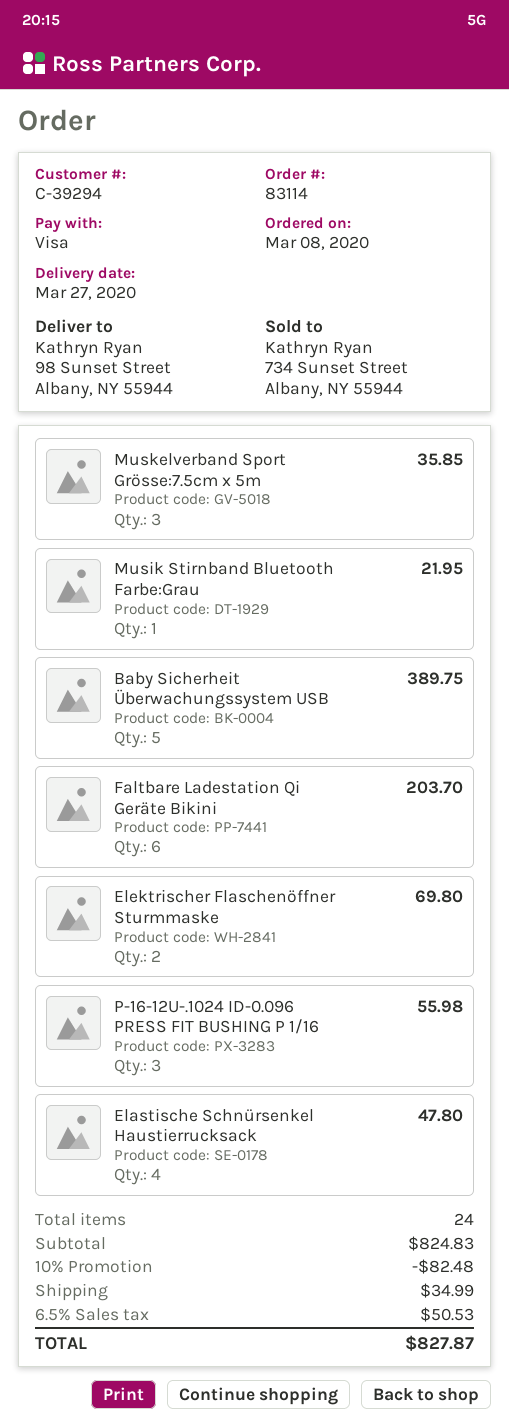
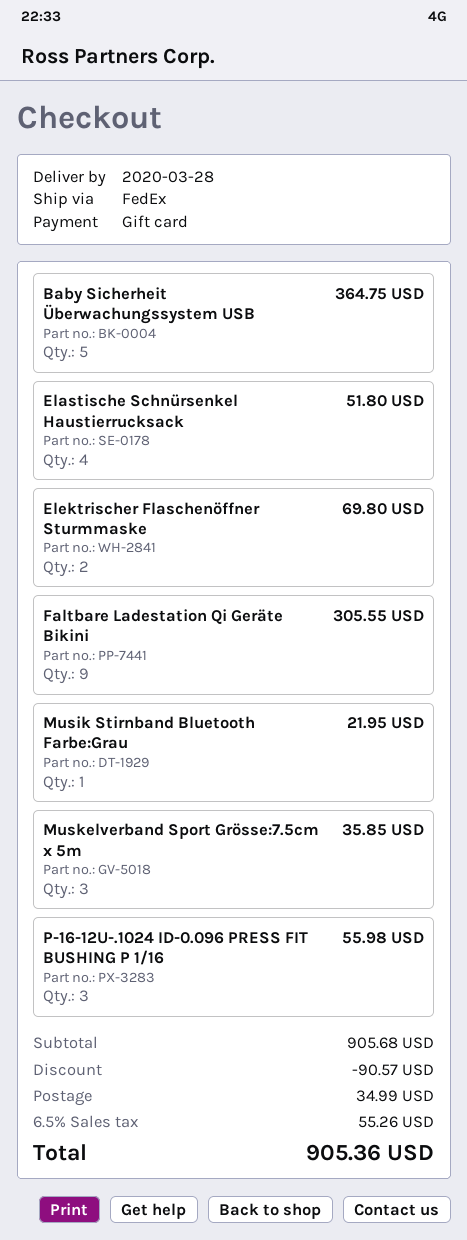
delivery date: 2020-03-27 -> 2020-03-28
payment method: Visa -> gift card
Baby Sicherheit Überwachungssystem USB: 5 for 389.75 -> 5 for 364.75
Faltbare Ladestation Qi Geräte Bikini: 6 for 203.70 -> 9 for 305.55
Elastische Schnürsenkel Haustierrucksack: 4 for 47.80 -> 4 for 51.80
subtotal: 824.83 -> 905.68
discount: 82.48 -> 90.57
tax: 6.5% = 50.53 -> 6.5% = 55.26
total: 827.87 -> 905.36

